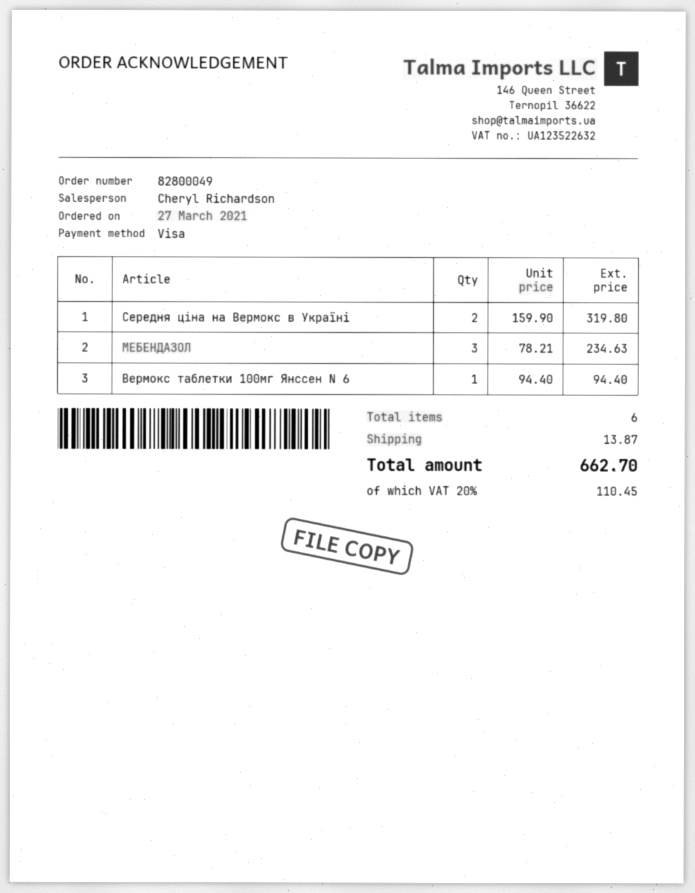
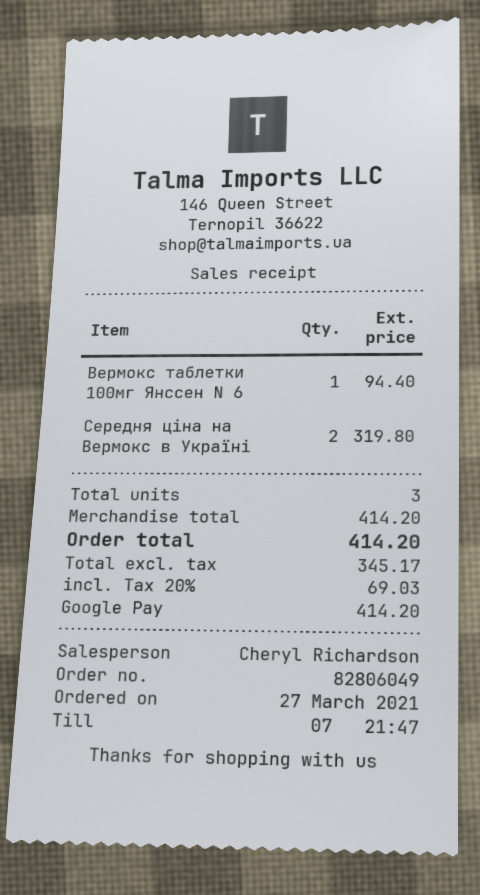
order number: 82800049 -> 82806049
payment method: Visa -> Google Pay
МЕБЕНДАЗОЛ: 3 for 234.63 -> none
total quantity: 6 -> 3
shipping: 13.87 -> none
tax: 20% = 110.45 -> 20% = 69.03
total: 662.70 -> 414.20

